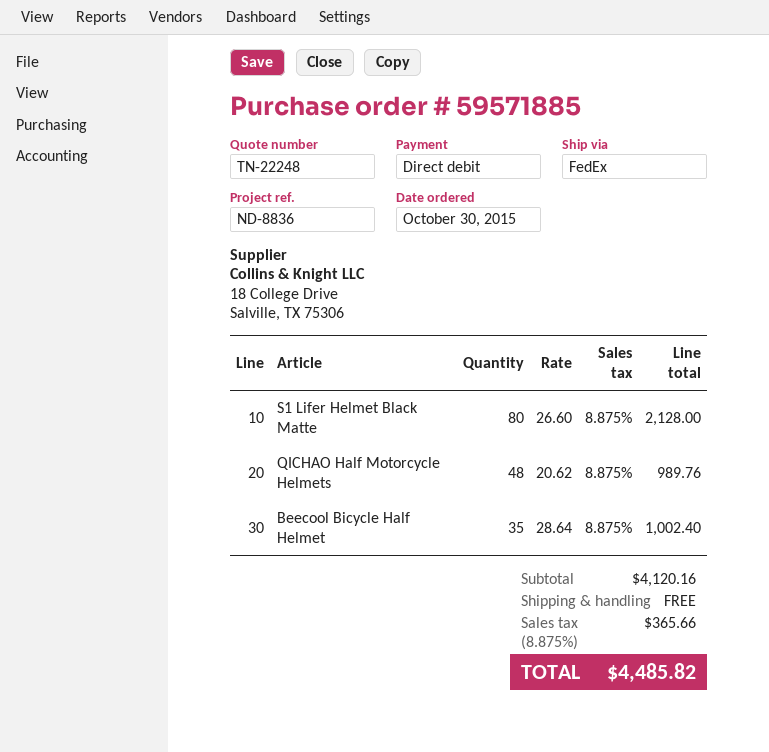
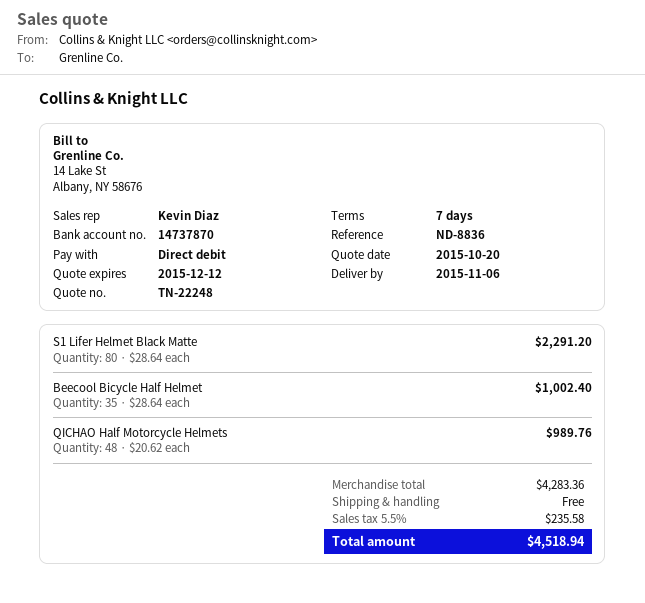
S1 Lifer Helmet Black Matte: 80 x 26.60 = 2128.00 -> 80 x 28.64 = 2291.20
subtotal: 4120.16 -> 4283.36
tax: 8.875% = 365.66 -> 5.5% = 235.58
total: 4485.82 -> 4518.94

